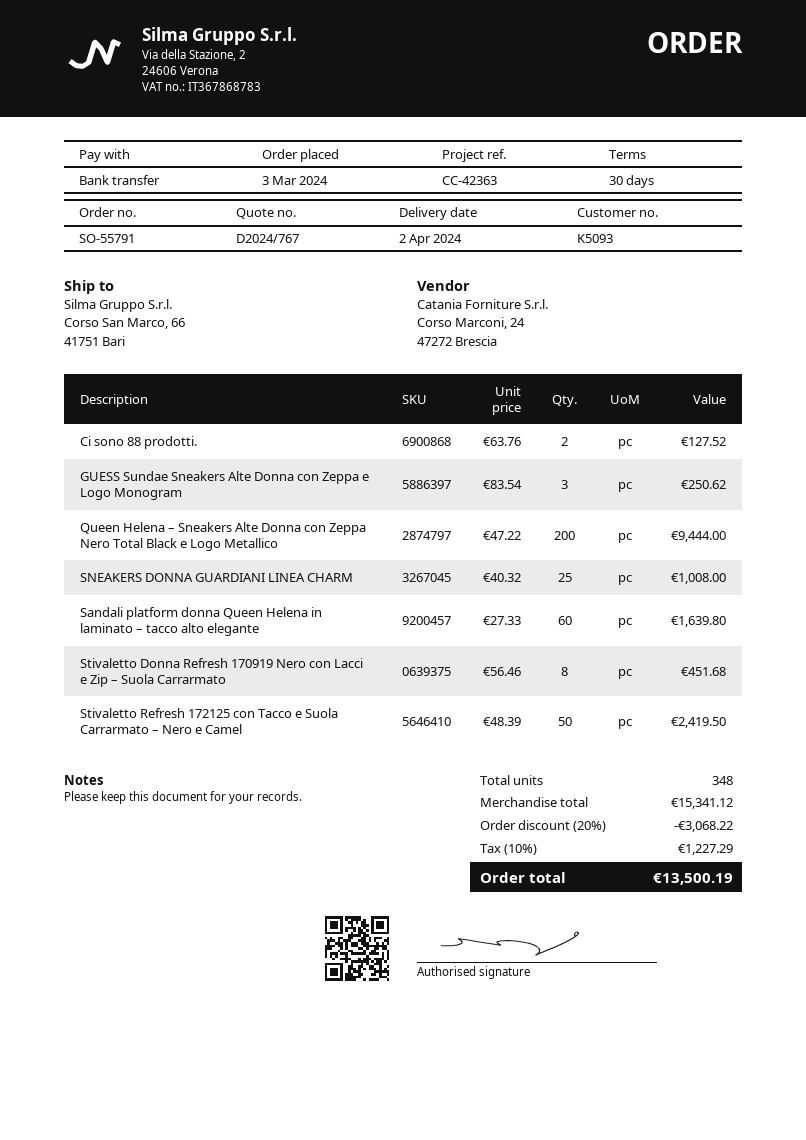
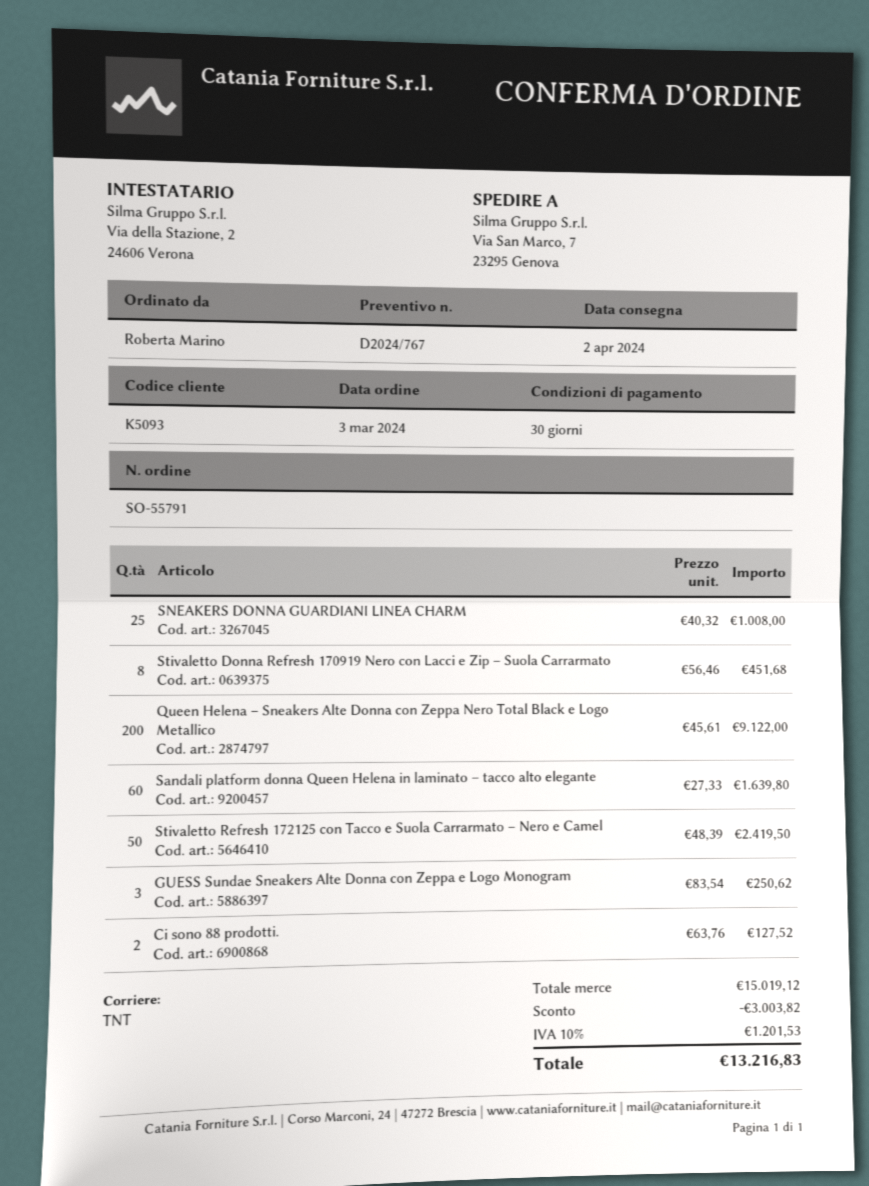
ship to: Corso San Marco, 66, 41751 Bari -> Via San Marco, 7, 23295 Genova
Queen Helena – Sneakers Alte Donna con Zeppa Nero Total Black e Logo Metallico: 200 x 47.22 = 9444.00 -> 200 x 45.61 = 9122.00
subtotal: 15341.12 -> 15019.12
discount: 3068.22 -> 3003.82
tax: 10% = 1227.29 -> 10% = 1201.53
total: 13500.19 -> 13216.83

